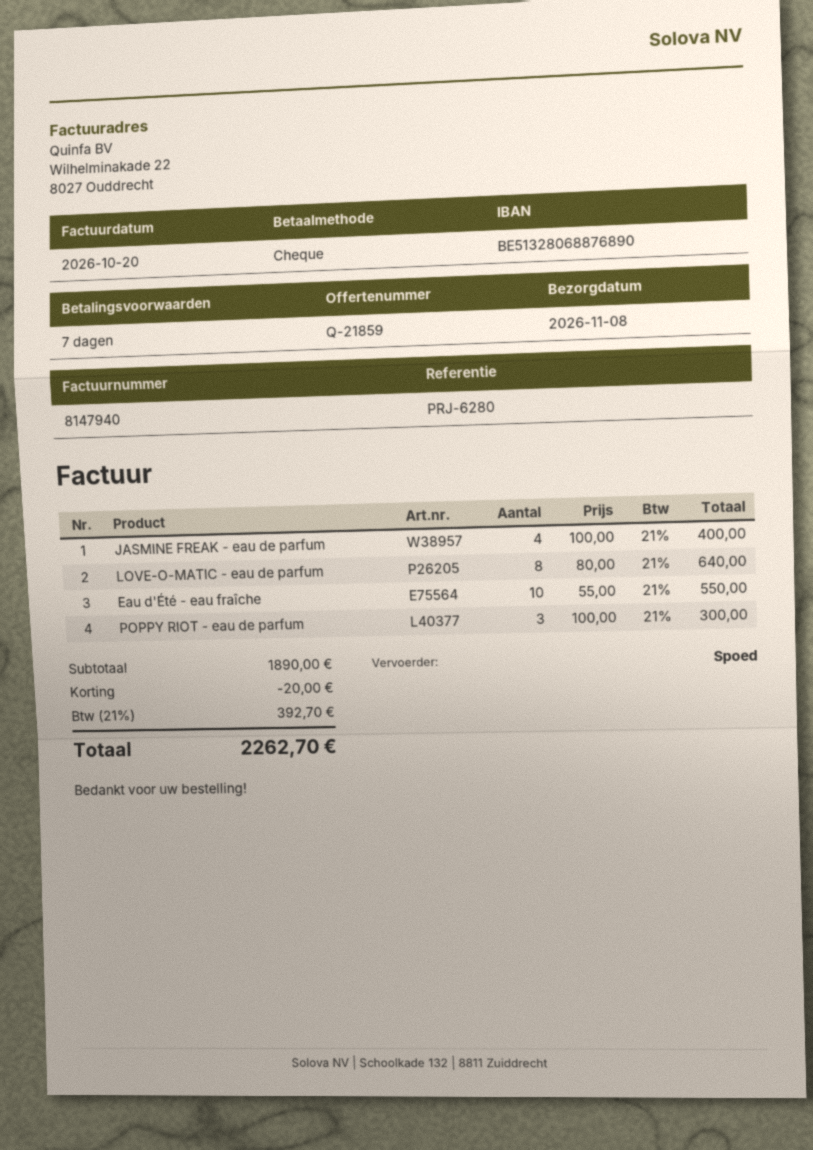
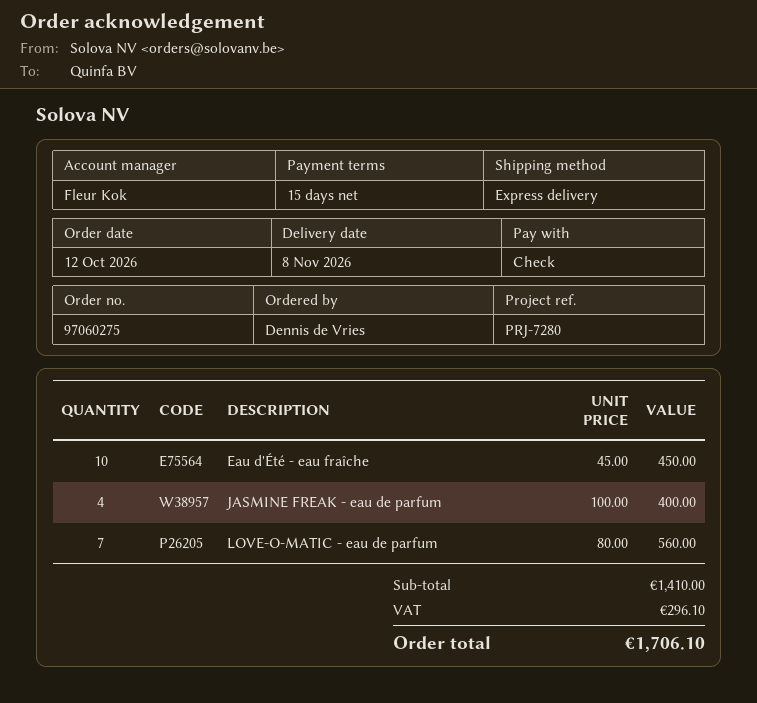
payment terms: 7 days -> 15 days
reference: PRJ-6280 -> PRJ-7280
LOVE-O-MATIC - eau de parfum: 8 x 80.00 = 640.00 -> 7 x 80.00 = 560.00
Eau d'Été - eau fraîche: 10 x 55.00 = 550.00 -> 10 x 45.00 = 450.00
POPPY RIOT - eau de parfum: 3 x 100.00 = 300.00 -> none
subtotal: 1890.00 -> 1410.00
discount: 20.00 -> none
tax: 392.70 -> 296.10
total: 2262.70 -> 1706.10

